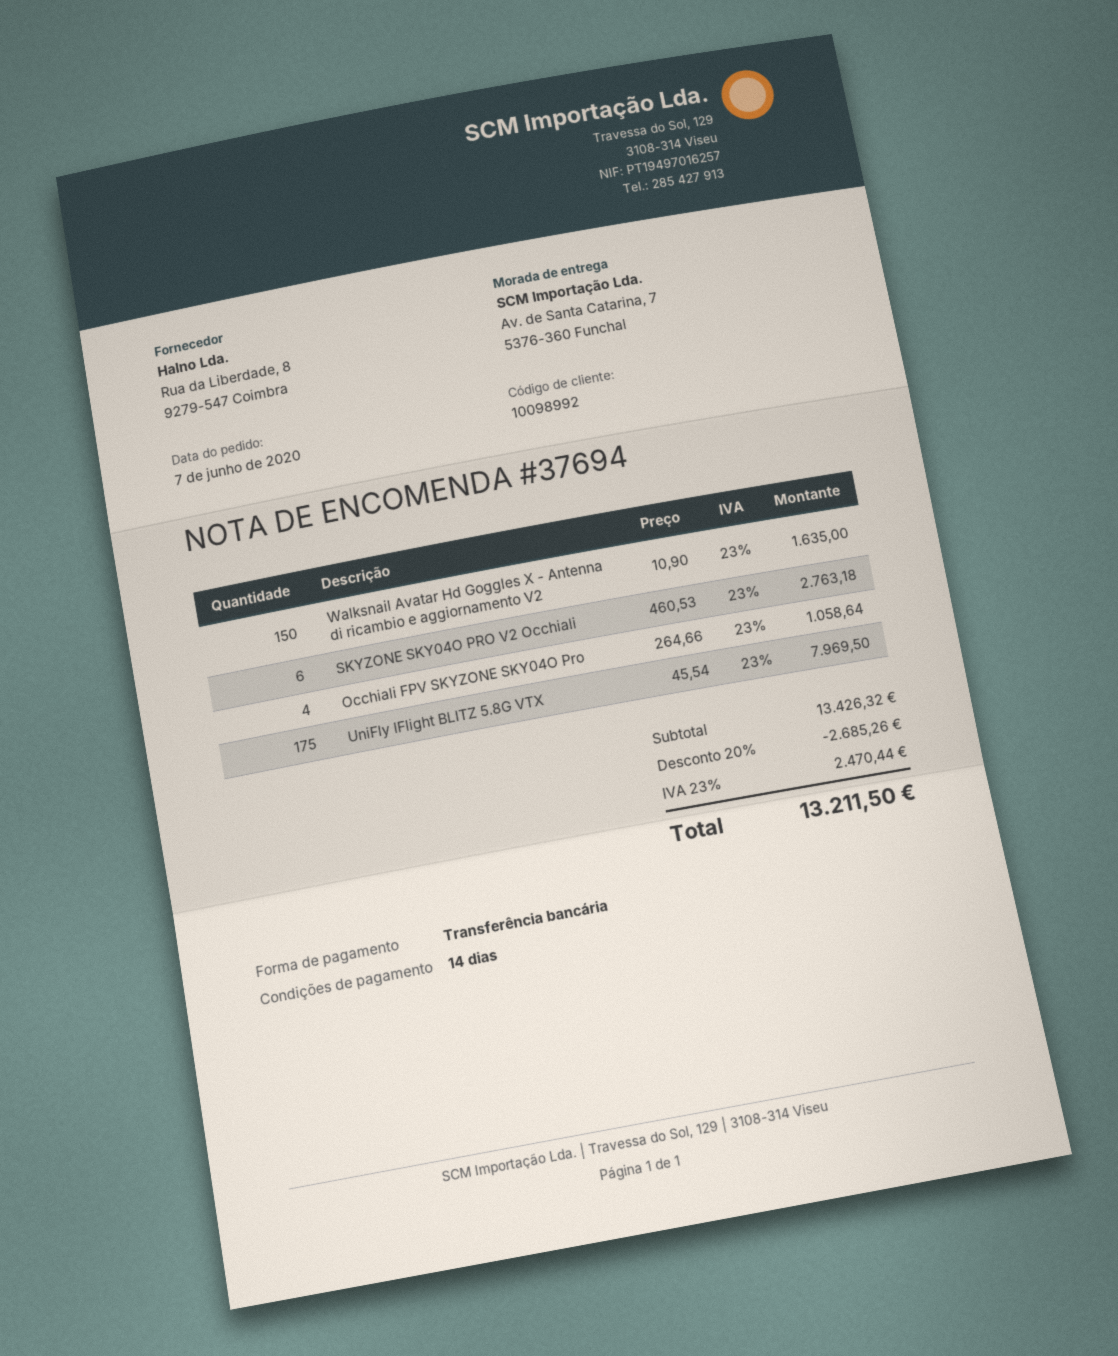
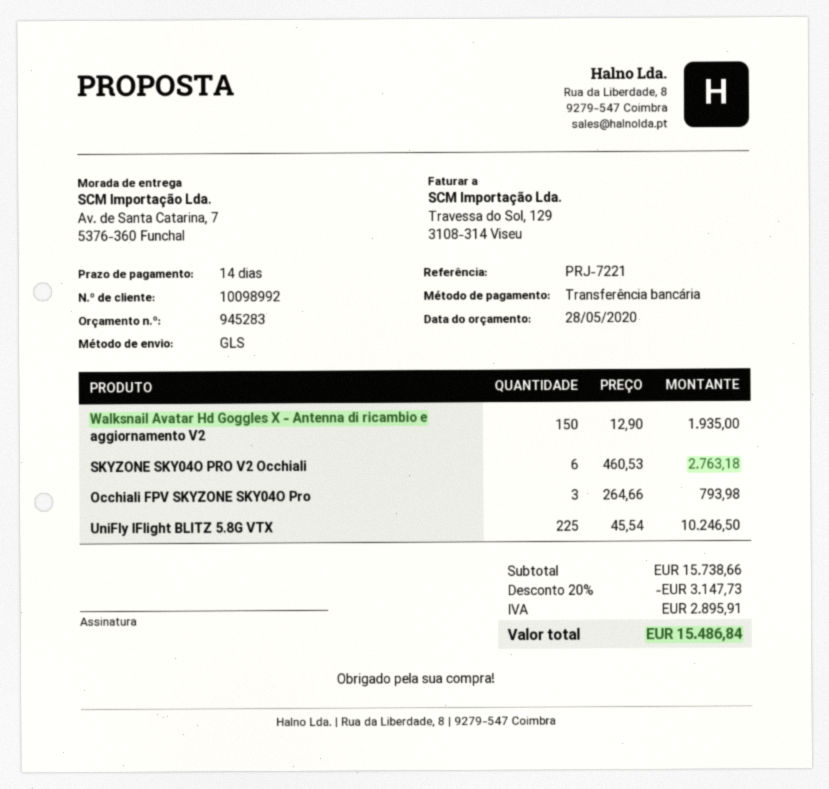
Walksnail Avatar Hd Goggles X - Antenna di ricambio e aggiornamento V2: 150 x 10.90 = 1635.00 -> 150 x 12.90 = 1935.00
Occhiali FPV SKYZONE SKY04O Pro: 4 x 264.66 = 1058.64 -> 3 x 264.66 = 793.98
UniFly IFlight BLITZ 5.8G VTX: 175 x 45.54 = 7969.50 -> 225 x 45.54 = 10246.50
subtotal: 13426.32 -> 15738.66
discount: 20% = 2685.26 -> 20% = 3147.73
tax: 2470.44 -> 2895.91
total: 13211.50 -> 15486.84

